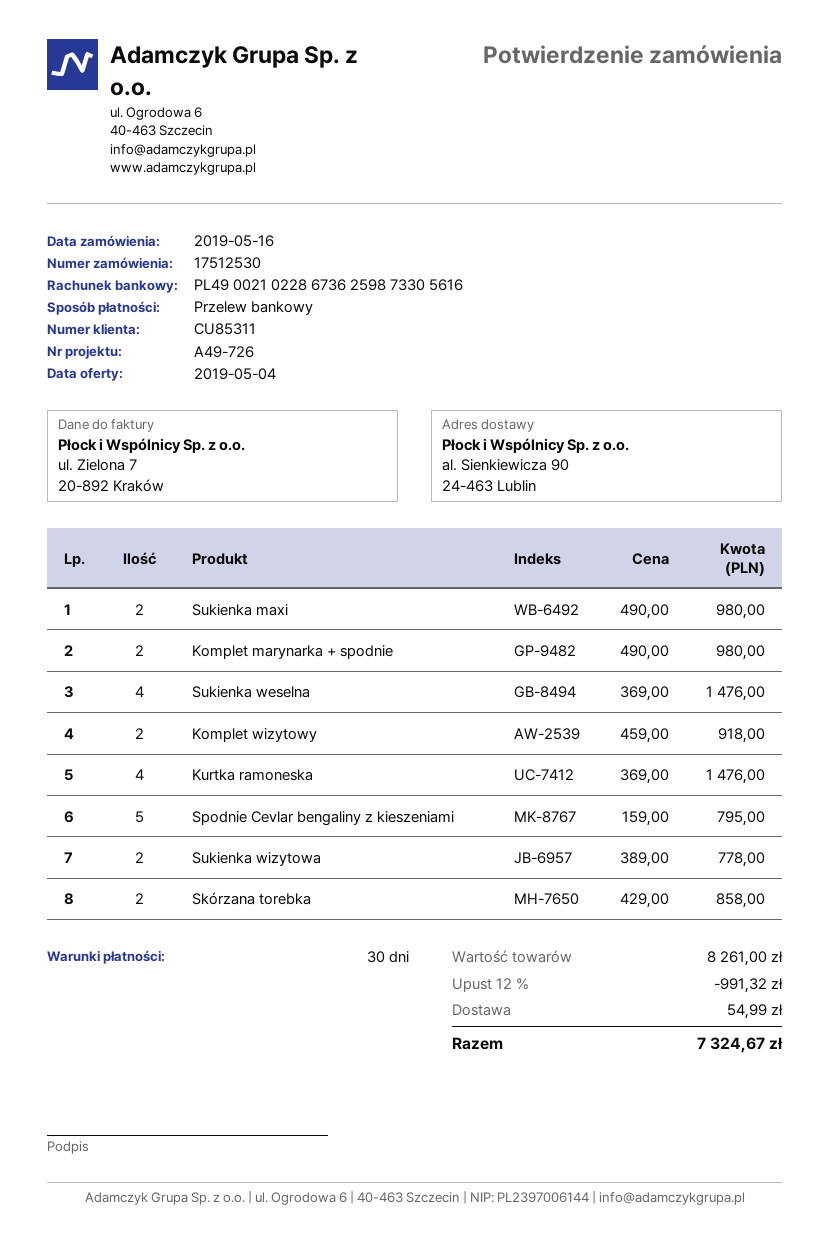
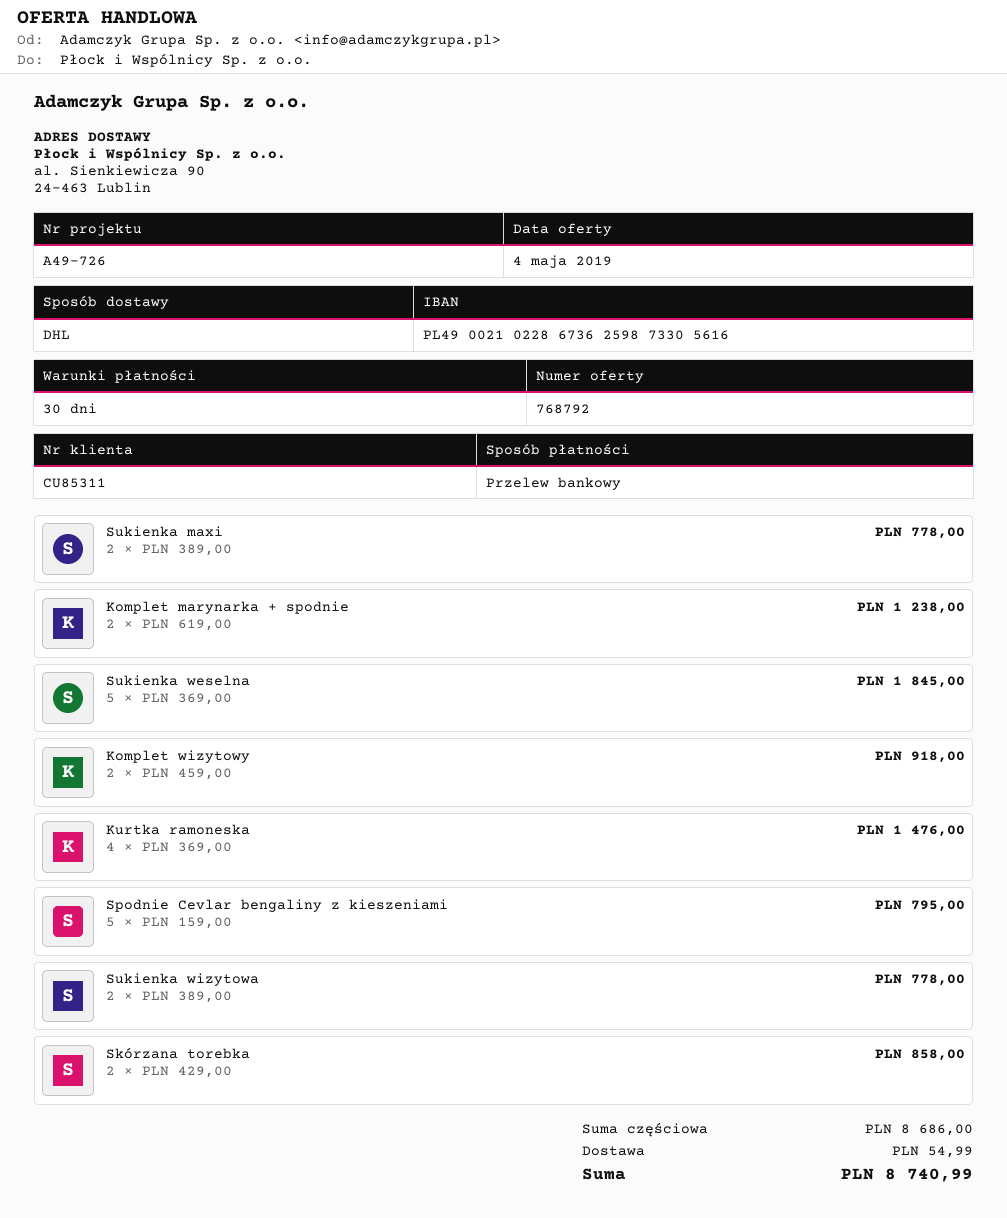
Sukienka maxi: 2 x 490.00 = 980.00 -> 2 x 389.00 = 778.00
Komplet marynarka + spodnie: 2 x 490.00 = 980.00 -> 2 x 619.00 = 1238.00
Sukienka weselna: 4 x 369.00 = 1476.00 -> 5 x 369.00 = 1845.00
subtotal: 8261.00 -> 8686.00
discount: 12% = 991.32 -> none
total: 7324.67 -> 8740.99

